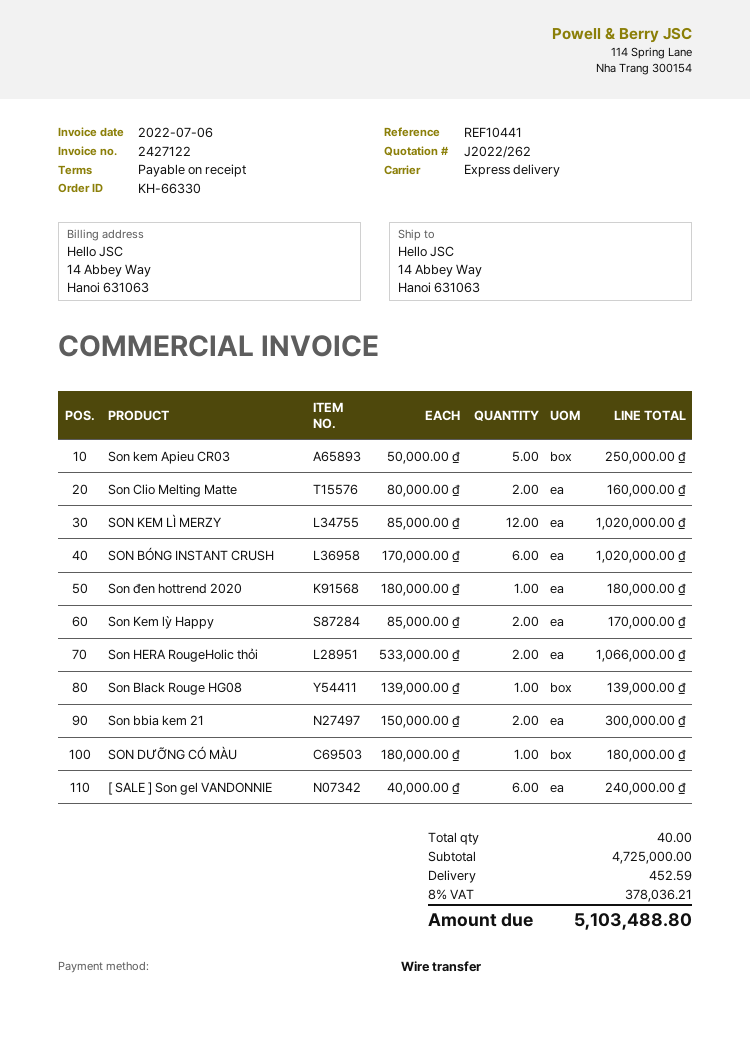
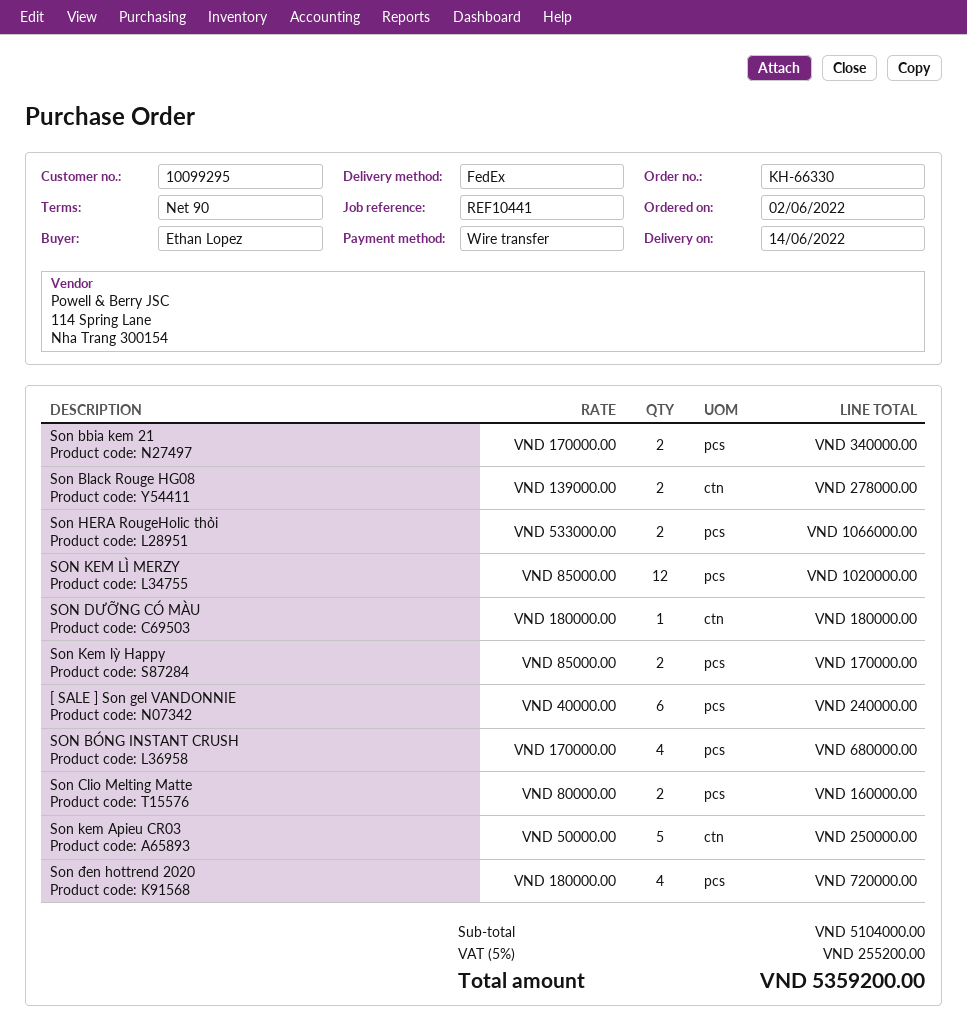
payment terms: on receipt -> 90 days
shipping method: express -> FedEx
SON BÓNG INSTANT CRUSH: 6 x 170000.00 = 1020000.00 -> 4 x 170000.00 = 680000.00
Son đen hottrend 2020: 1 x 180000.00 = 180000.00 -> 4 x 180000.00 = 720000.00
Son Black Rouge HG08: 1 x 139000.00 = 139000.00 -> 2 x 139000.00 = 278000.00
Son bbia kem 21: 2 x 150000.00 = 300000.00 -> 2 x 170000.00 = 340000.00
subtotal: 4725000.00 -> 5104000.00
shipping: 452.59 -> none
tax: 8% = 378036.21 -> 5% = 255200.00
total: 5103488.80 -> 5359200.00

